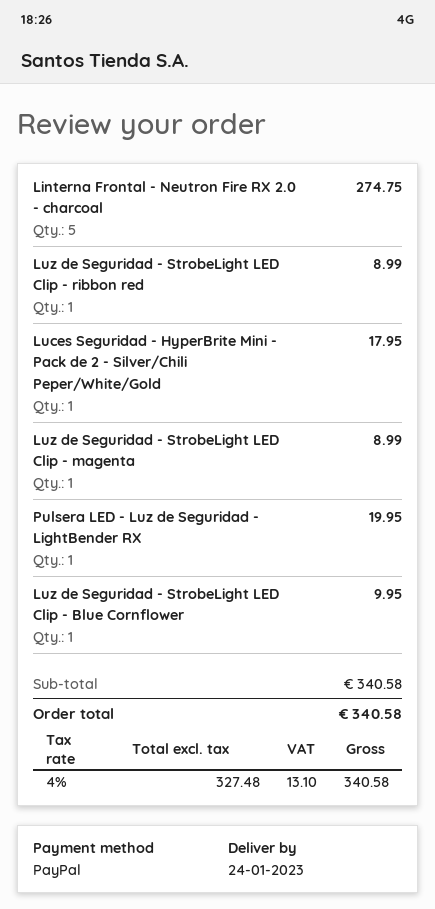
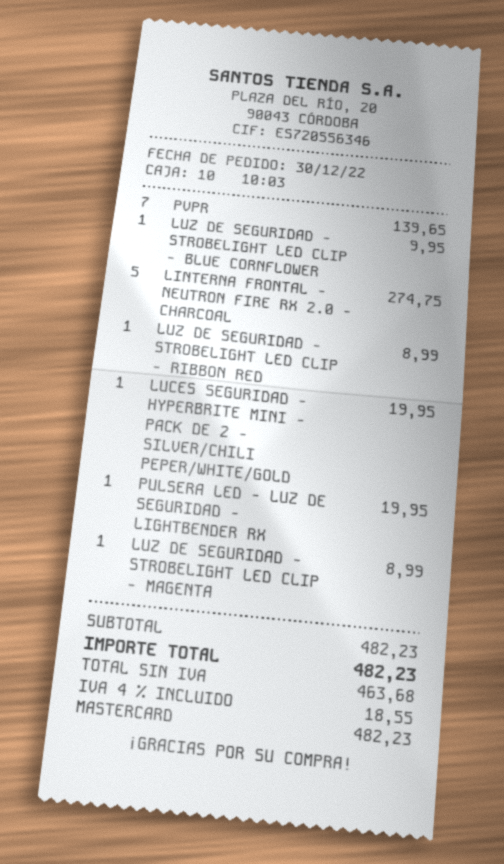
payment method: PayPal -> Mastercard
Luces Seguridad - HyperBrite Mini - Pack de 2 - Silver/Chili Peper/White/Gold: 1 for 17.95 -> 1 for 19.95
PVPR: none -> 7 for 139.65
subtotal: 340.58 -> 482.23
net: 327.48 -> 463.68
tax: 4% = 13.10 -> 4% = 18.55
total: 340.58 -> 482.23

